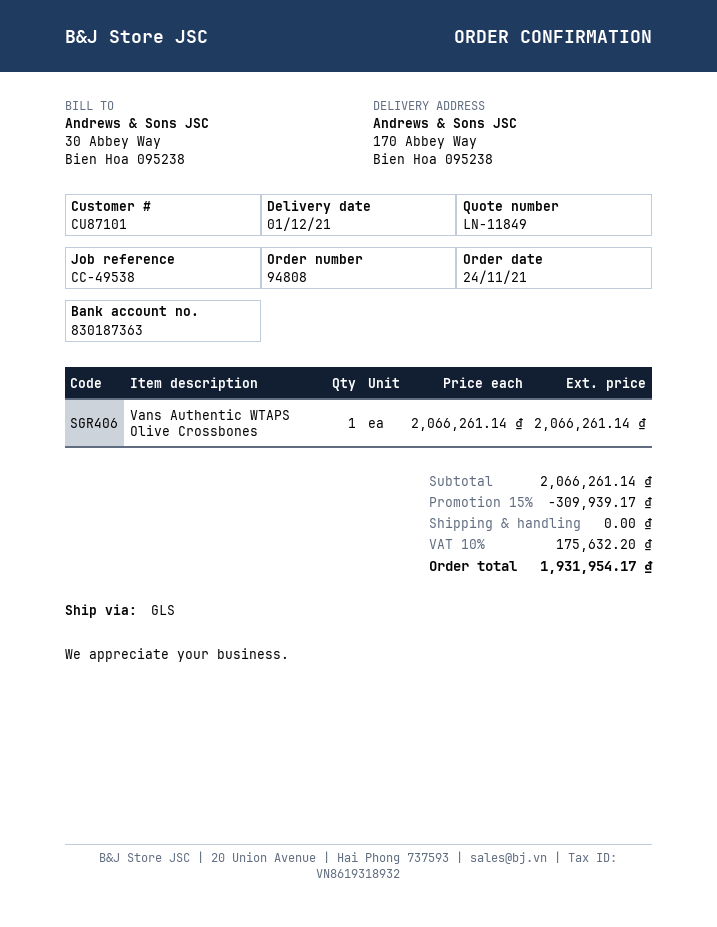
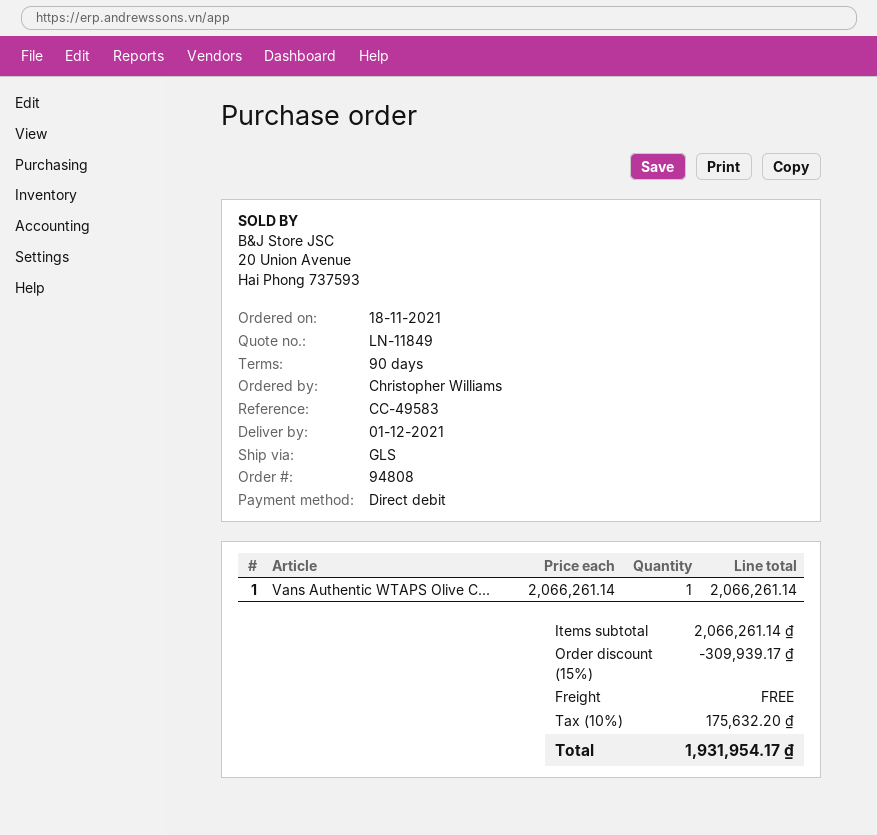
order date: 2021-11-24 -> 2021-11-18
reference: CC-49538 -> CC-49583

